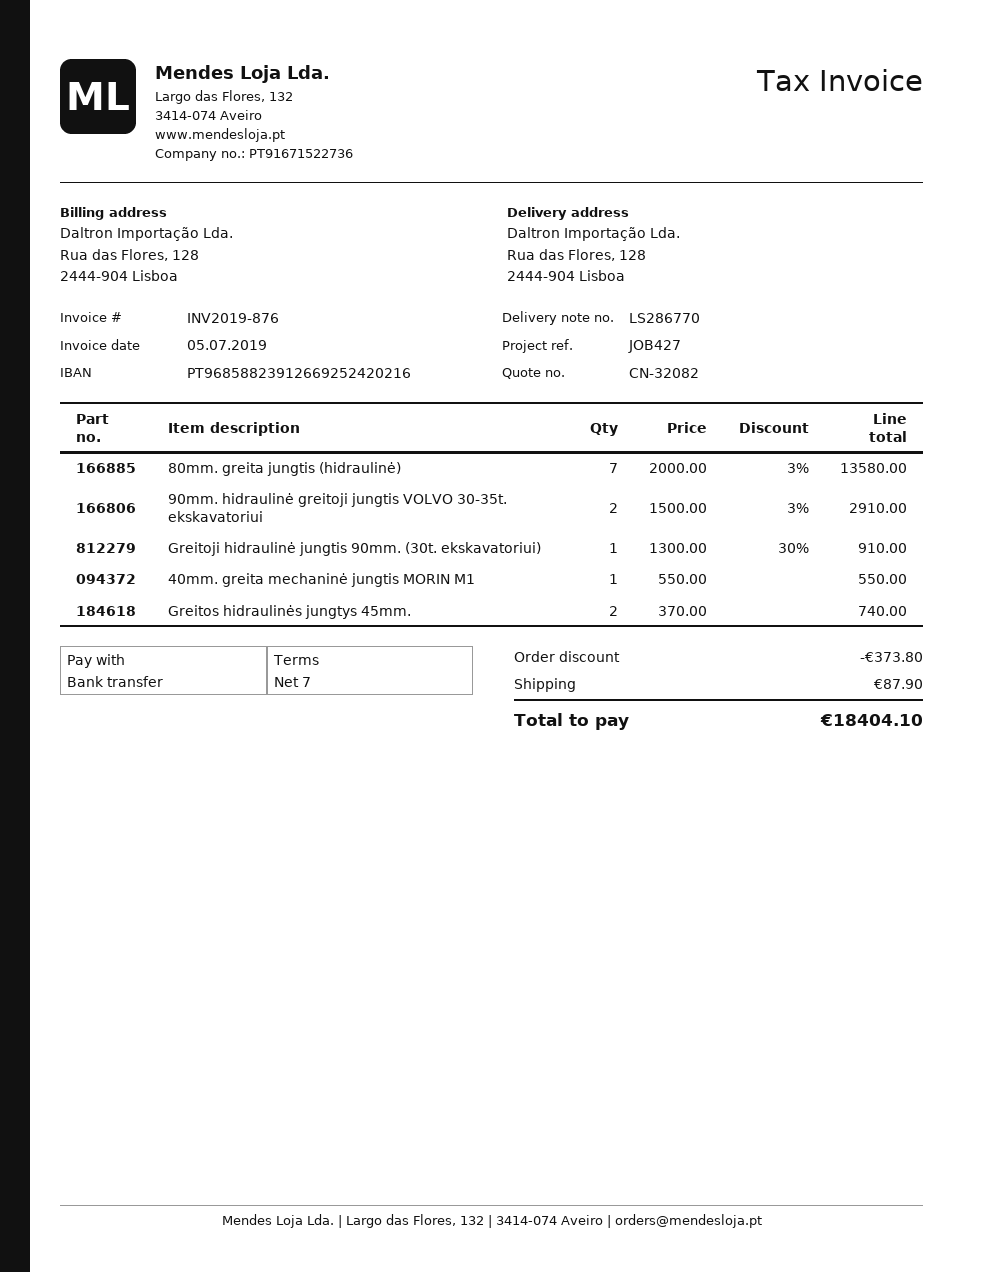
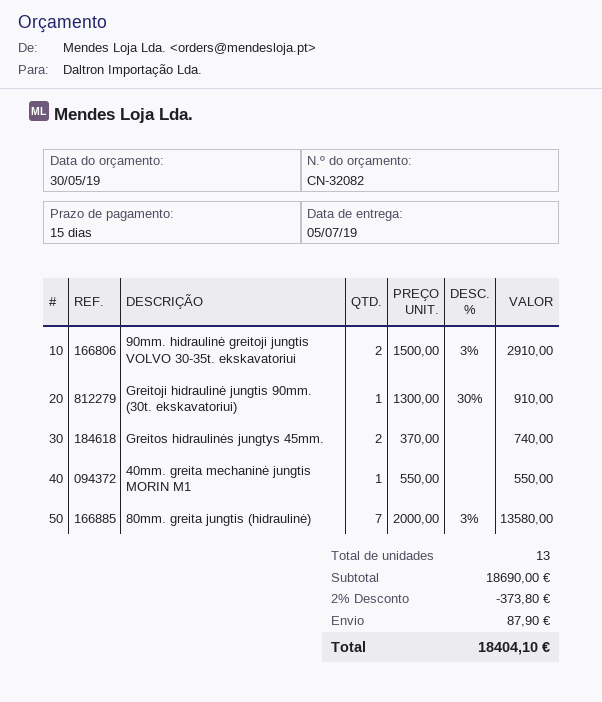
payment terms: 7 days -> 15 days

